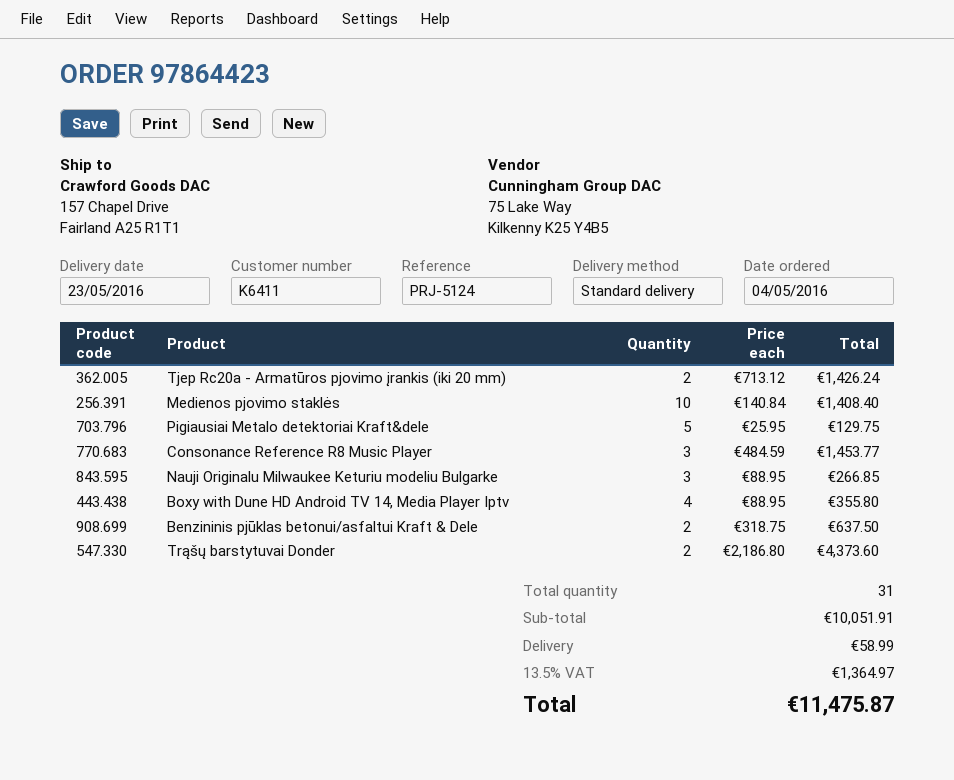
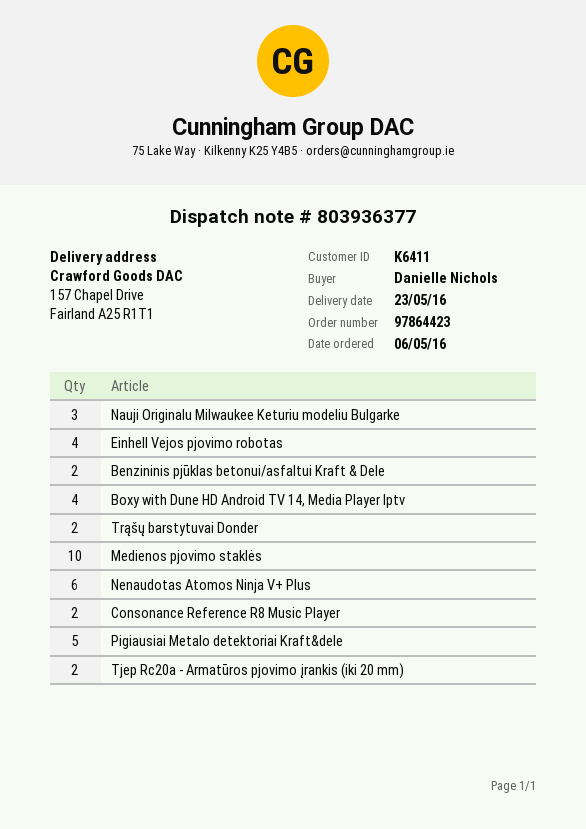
order date: 2016-05-04 -> 2016-05-06
Consonance Reference R8 Music Player: 3 -> 2
Einhell Vejos pjovimo robotas: none -> 4
Nenaudotas Atomos Ninja V+ Plus: none -> 6

